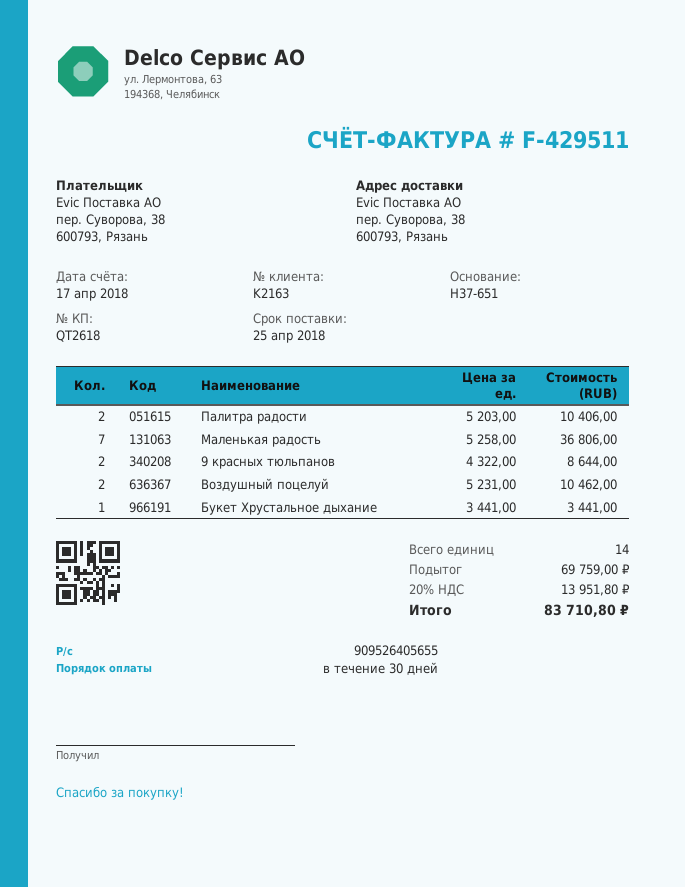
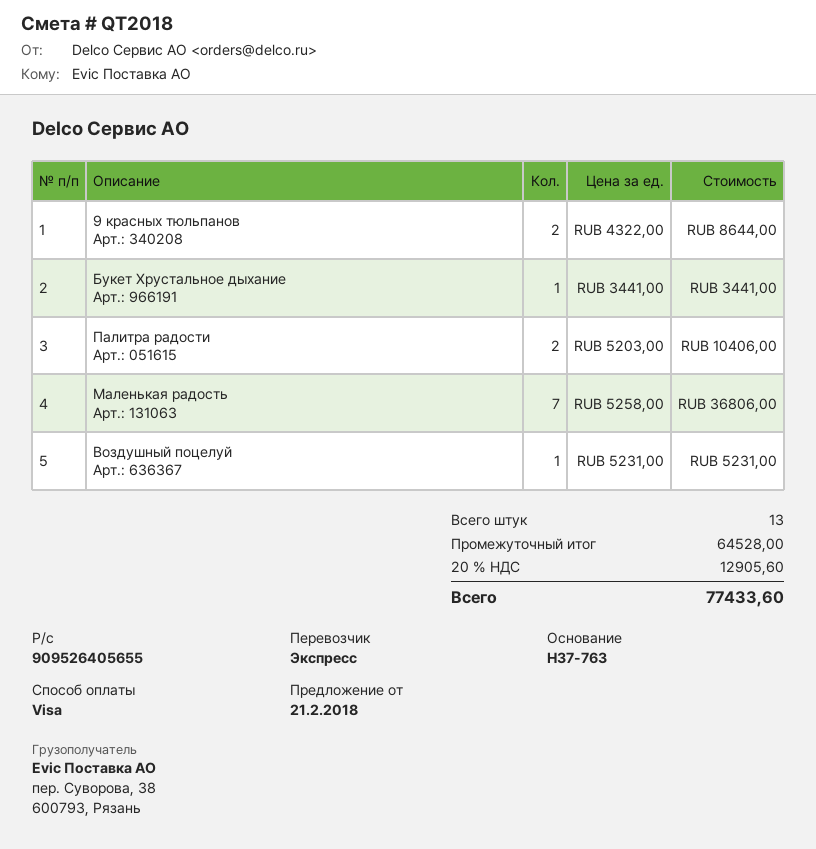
quote number: QT2618 -> QT2018
reference: H37-651 -> H37-763
Воздушный поцелуй: 2 x 5231.00 = 10462.00 -> 1 x 5231.00 = 5231.00
total quantity: 14 -> 13
subtotal: 69759.00 -> 64528.00
tax: 20% = 13951.80 -> 20% = 12905.60
total: 83710.80 -> 77433.60

